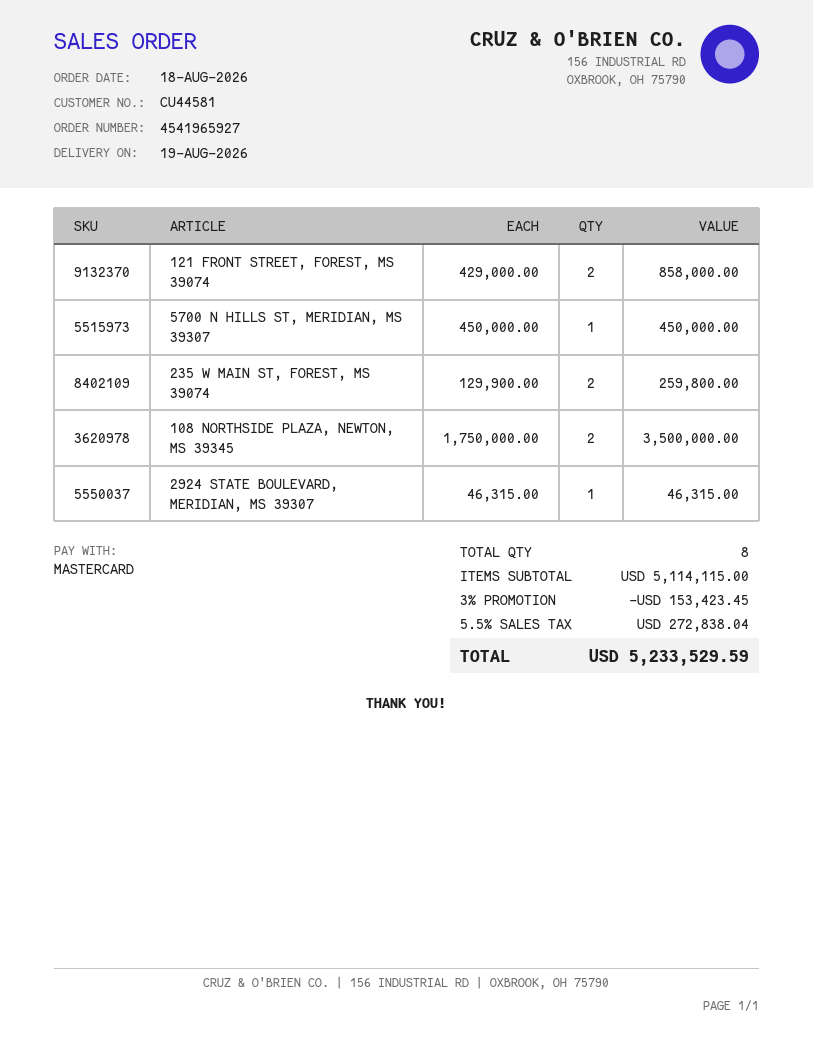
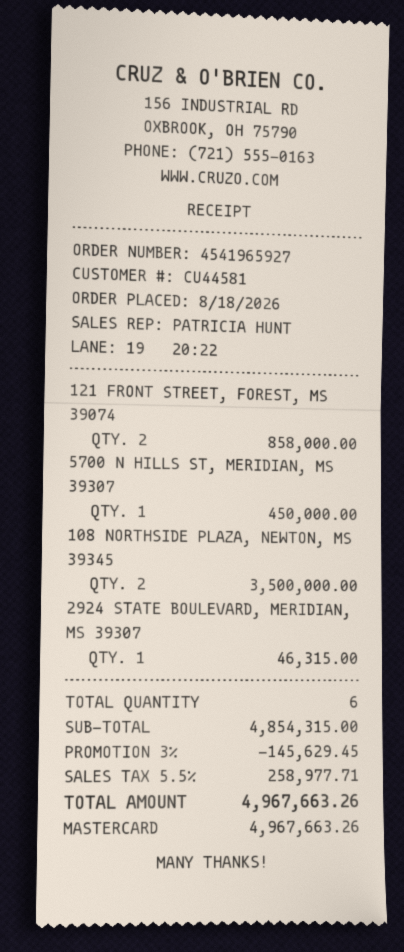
235 W MAIN ST, FOREST, MS 39074: 2 for 259800.00 -> none
total quantity: 8 -> 6
subtotal: 5114115.00 -> 4854315.00
discount: 3% = 153423.45 -> 3% = 145629.45
tax: 5.5% = 272838.04 -> 5.5% = 258977.71
total: 5233529.59 -> 4967663.26

